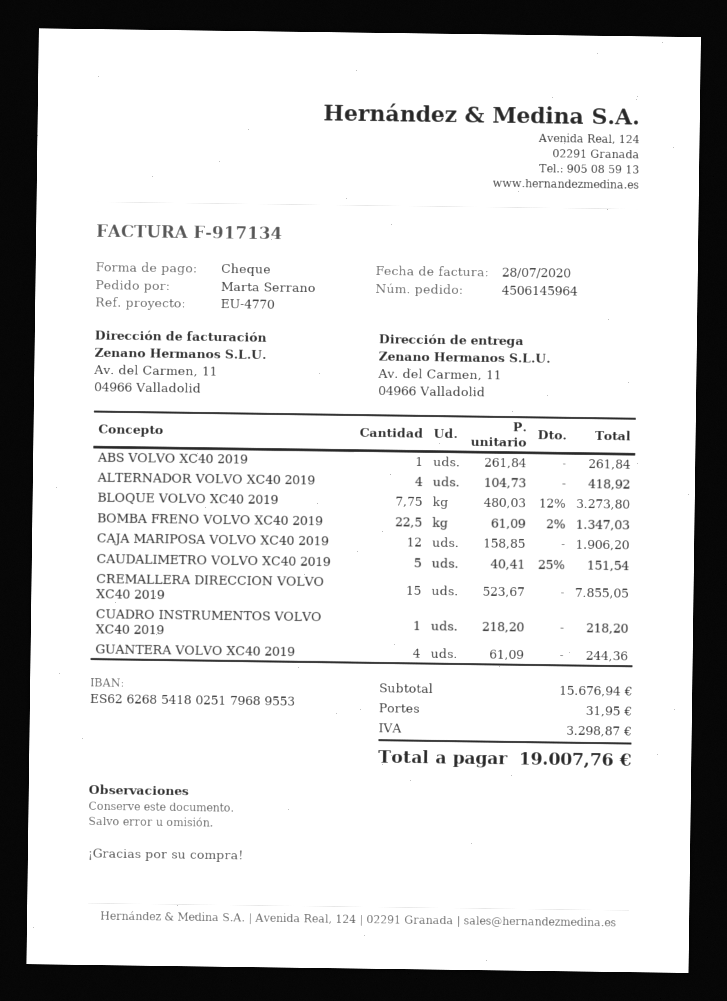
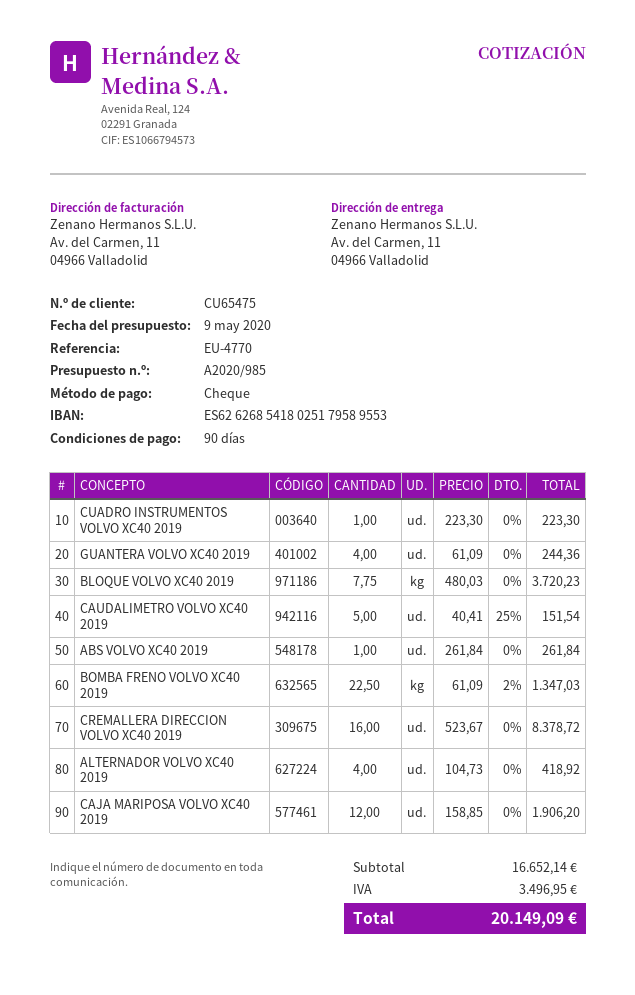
bank account: ES6262685418025179689553 -> ES6262685418025179589553
BLOQUE VOLVO XC40 2019: 7.75 x 480.03 - 12% = 3273.80 -> 7.75 x 480.03 = 3720.23
CREMALLERA DIRECCION VOLVO XC40 2019: 15 x 523.67 = 7855.05 -> 16 x 523.67 = 8378.72
CUADRO INSTRUMENTOS VOLVO XC40 2019: 1 x 218.20 = 218.20 -> 1 x 223.30 = 223.30
subtotal: 15676.94 -> 16652.14
shipping: 31.95 -> none
tax: 3298.87 -> 3496.95
total: 19007.76 -> 20149.09

